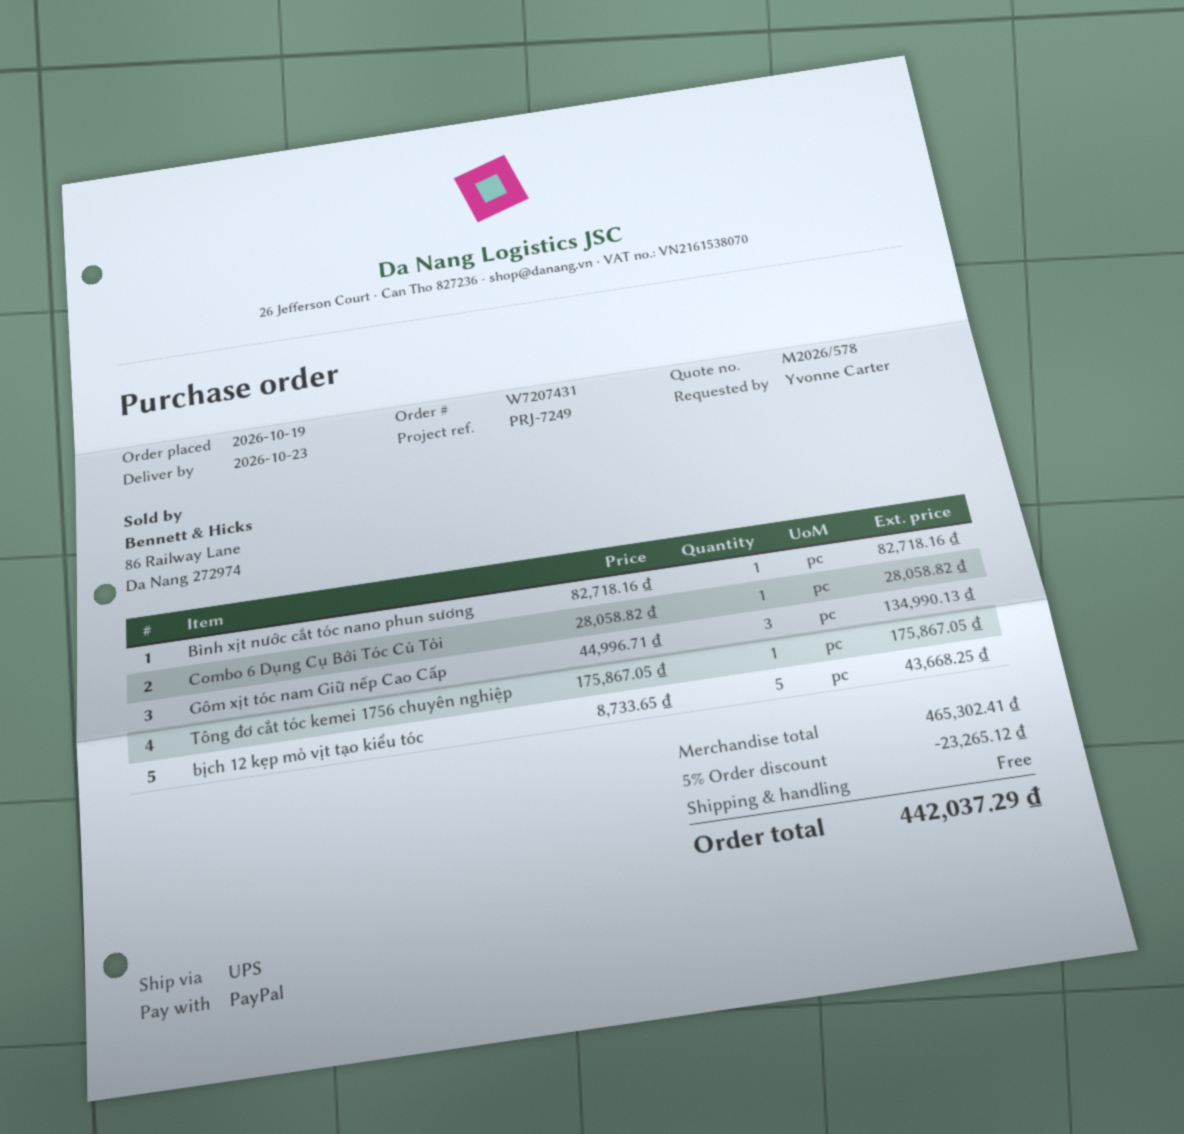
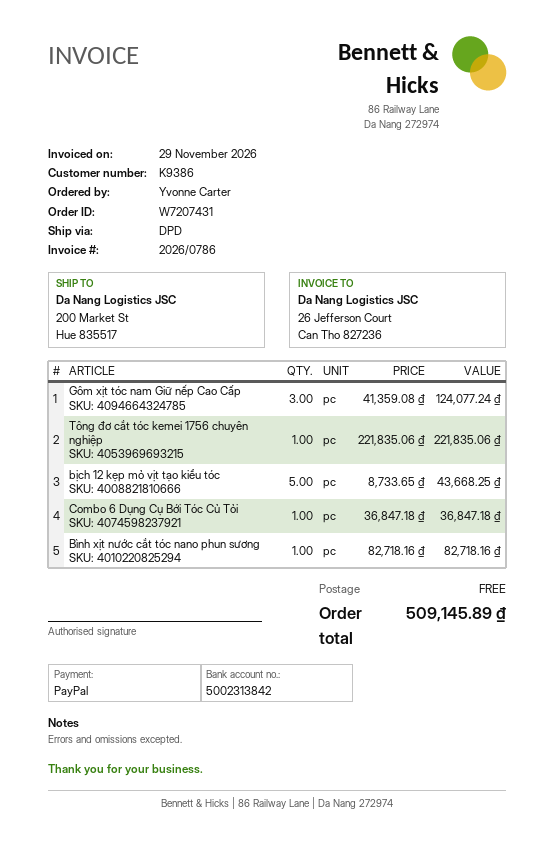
shipping method: UPS -> DPD
Combo 6 Dụng Cụ Bới Tóc Củ Tỏi: 1 x 28058.82 = 28058.82 -> 1 x 36847.18 = 36847.18
Gôm xịt tóc nam Giữ nếp Cao Cấp: 3 x 44996.71 = 134990.13 -> 3 x 41359.08 = 124077.24
Tông đơ cắt tóc kemei 1756 chuyên nghiệp: 1 x 175867.05 = 175867.05 -> 1 x 221835.06 = 221835.06
discount: 5% = 23265.12 -> none
total: 442037.29 -> 509145.89

